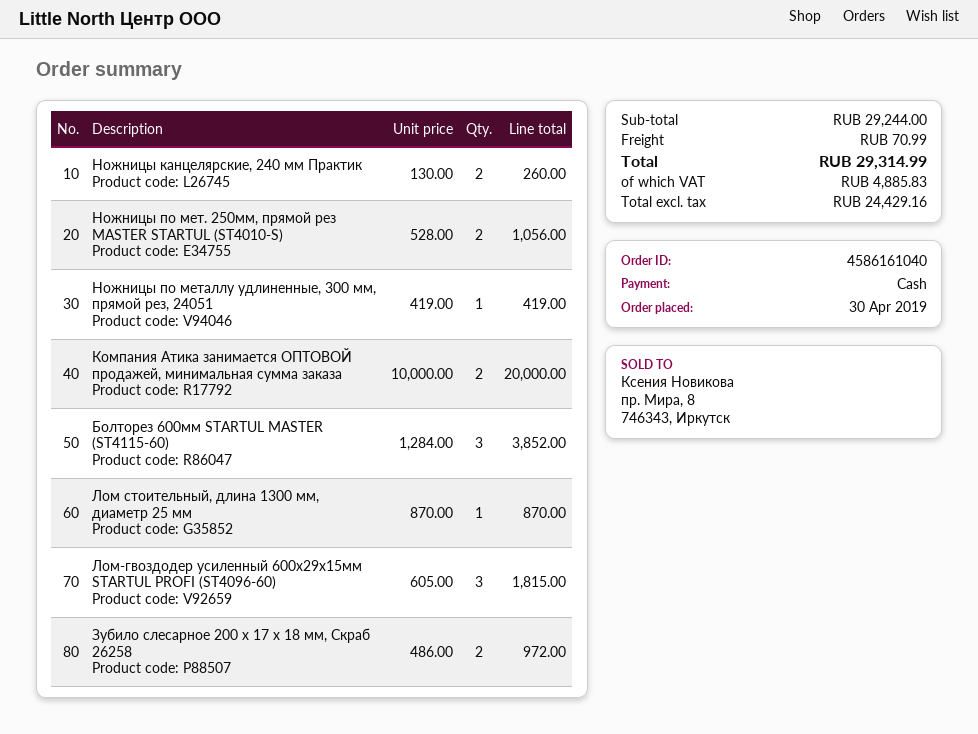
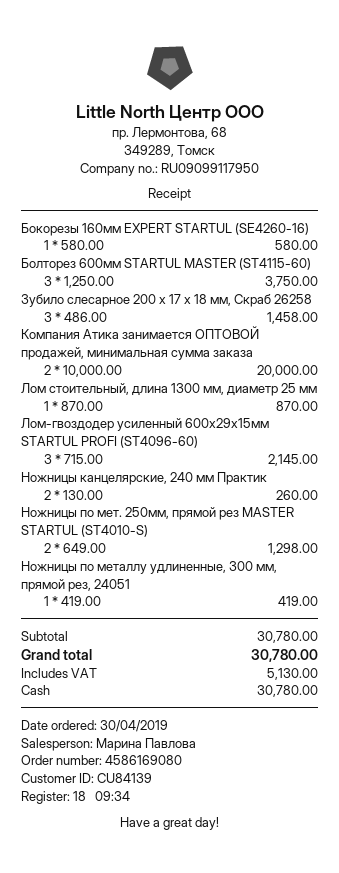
order number: 4586161040 -> 4586169080
Ножницы по мет. 250мм, прямой рез MASTER STARTUL (ST4010-S): 2 x 528.00 = 1056.00 -> 2 x 649.00 = 1298.00
Болторез 600мм STARTUL MASTER (ST4115-60): 3 x 1284.00 = 3852.00 -> 3 x 1250.00 = 3750.00
Лом-гвоздодер усиленный 600x29х15мм STARTUL PROFI (ST4096-60): 3 x 605.00 = 1815.00 -> 3 x 715.00 = 2145.00
Зубило слесарное 200 х 17 х 18 мм, Скраб 26258: 2 x 486.00 = 972.00 -> 3 x 486.00 = 1458.00
Бокорезы 160мм EXPERT STARTUL (SE4260-16): none -> 1 x 580.00 = 580.00
subtotal: 29244.00 -> 30780.00
shipping: 70.99 -> none
tax: 4885.83 -> 5130.00
total: 29314.99 -> 30780.00

